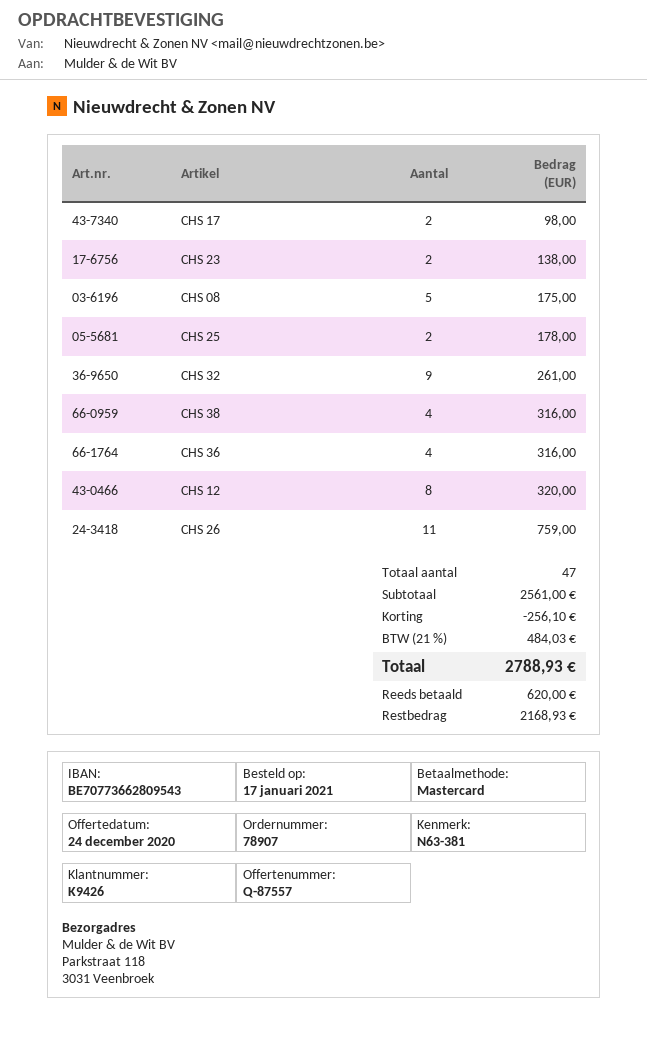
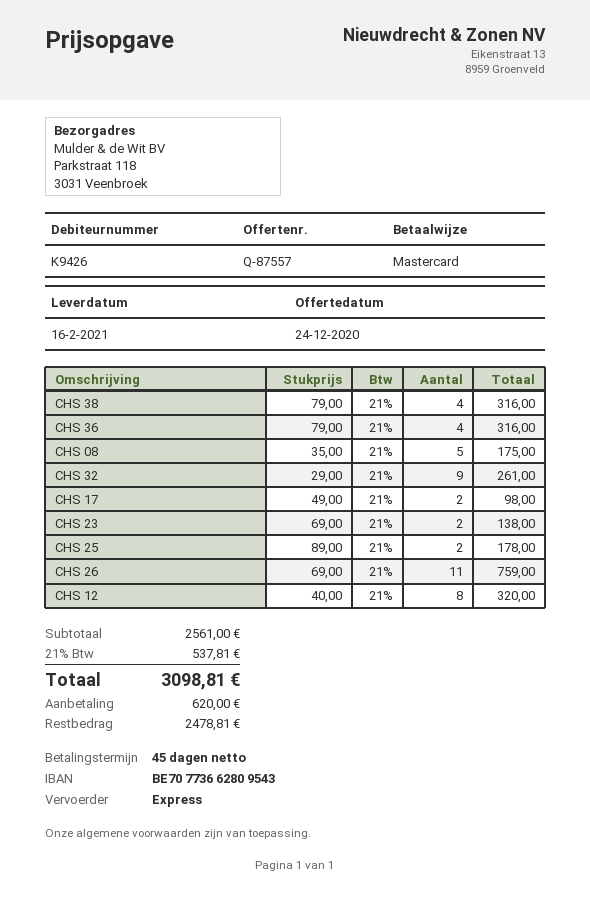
discount: 256.10 -> none
tax: 21% = 484.03 -> 21% = 537.81
total: 2788.93 -> 3098.81
balance: 2168.93 -> 2478.81

